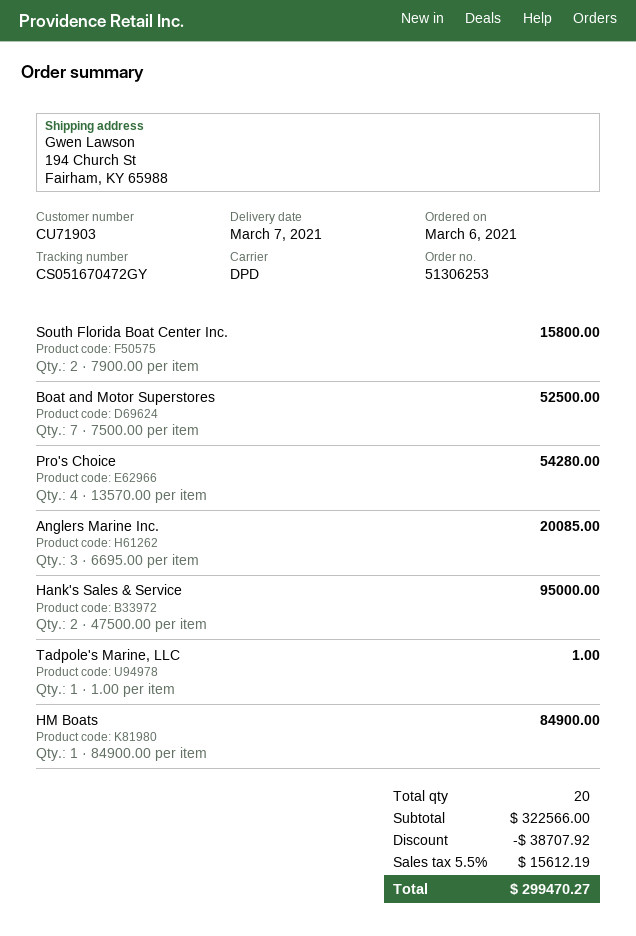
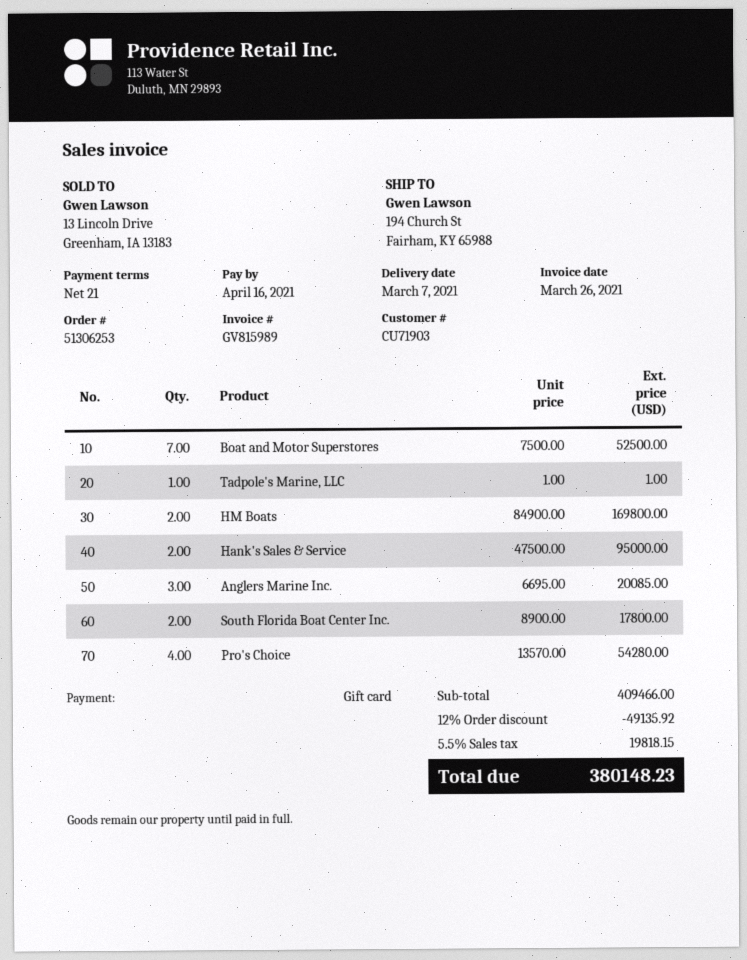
South Florida Boat Center Inc.: 2 x 7900.00 = 15800.00 -> 2 x 8900.00 = 17800.00
HM Boats: 1 x 84900.00 = 84900.00 -> 2 x 84900.00 = 169800.00
subtotal: 322566.00 -> 409466.00
discount: 38707.92 -> 49135.92
tax: 5.5% = 15612.19 -> 5.5% = 19818.15
total: 299470.27 -> 380148.23

